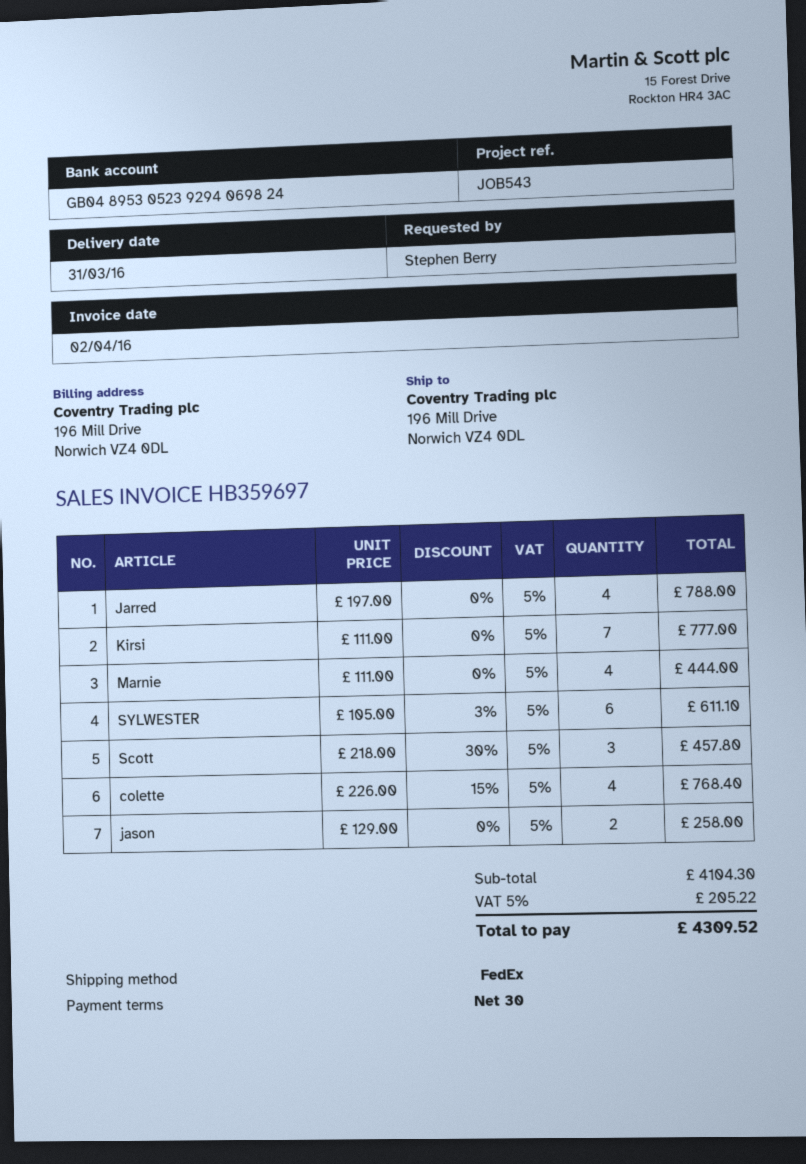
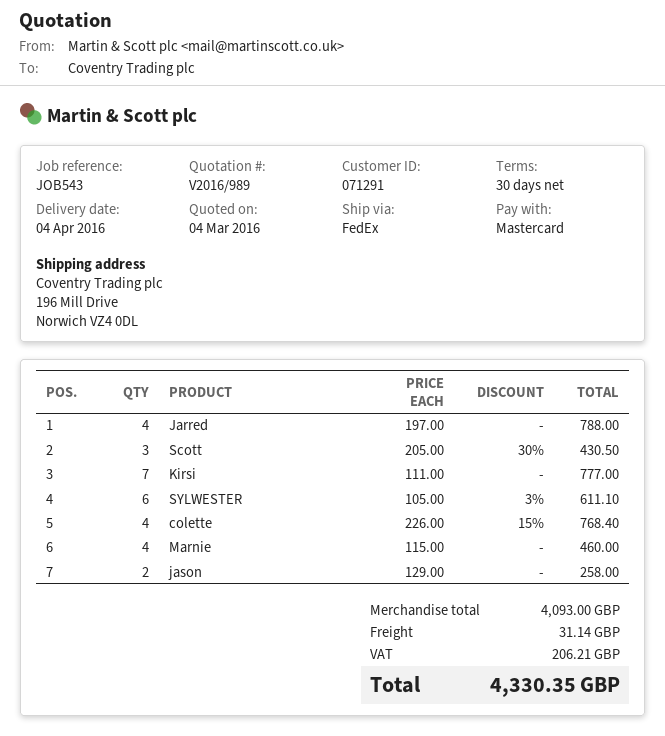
delivery date: 2016-03-31 -> 2016-04-04
Marnie: 4 x 111.00 = 444.00 -> 4 x 115.00 = 460.00
Scott: 3 x 218.00 - 30% = 457.80 -> 3 x 205.00 - 30% = 430.50
subtotal: 4104.30 -> 4093.00
shipping: none -> 31.14
tax: 205.22 -> 206.21
total: 4309.52 -> 4330.35

